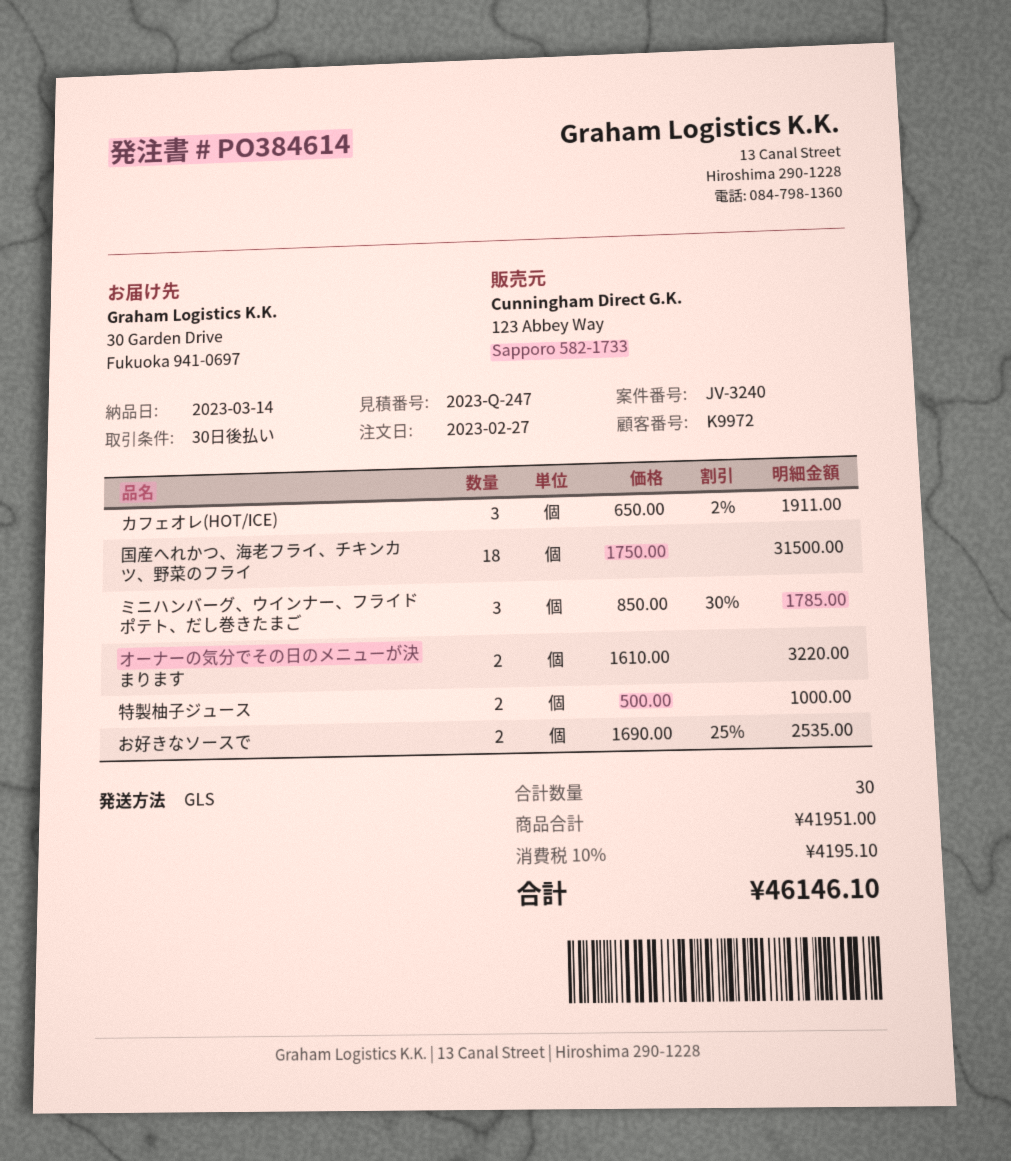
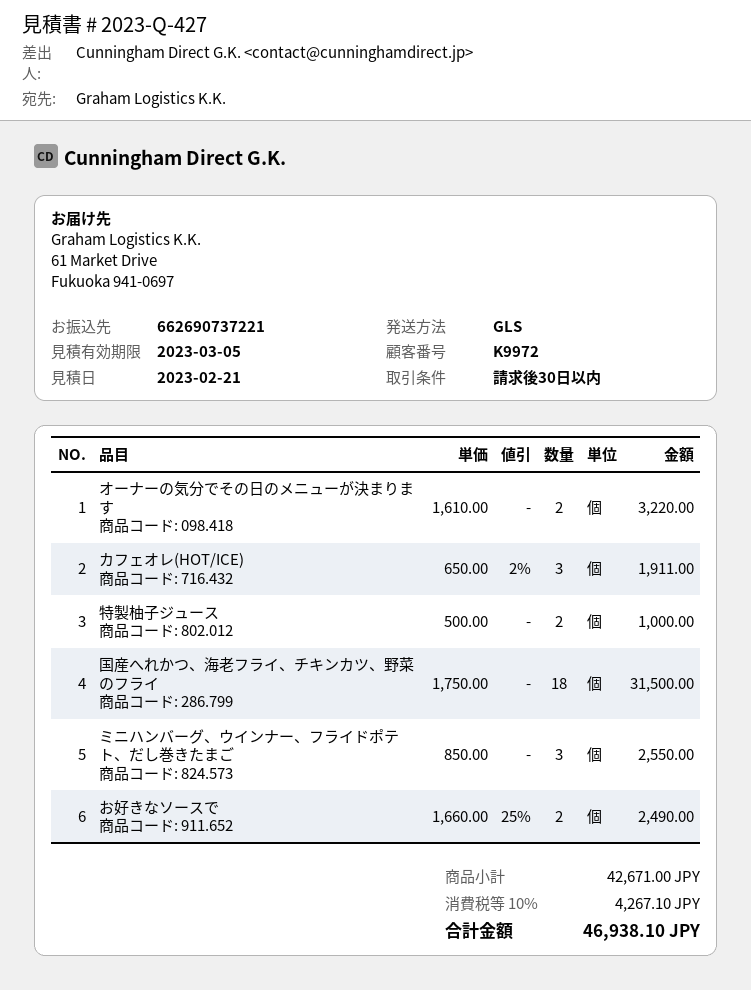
quote number: 2023-Q-247 -> 2023-Q-427
ship to: 30 Garden Drive, Fukuoka 941-0697 -> 61 Market Drive, Fukuoka 941-0697
ミニハンバーグ、ウインナー、フライドポテト、だし巻きたまご: 3 x 850.00 - 30% = 1785.00 -> 3 x 850.00 = 2550.00
お好きなソースで: 2 x 1690.00 - 25% = 2535.00 -> 2 x 1660.00 - 25% = 2490.00
subtotal: 41951.00 -> 42671.00
tax: 10% = 4195.10 -> 10% = 4267.10
total: 46146.10 -> 46938.10

